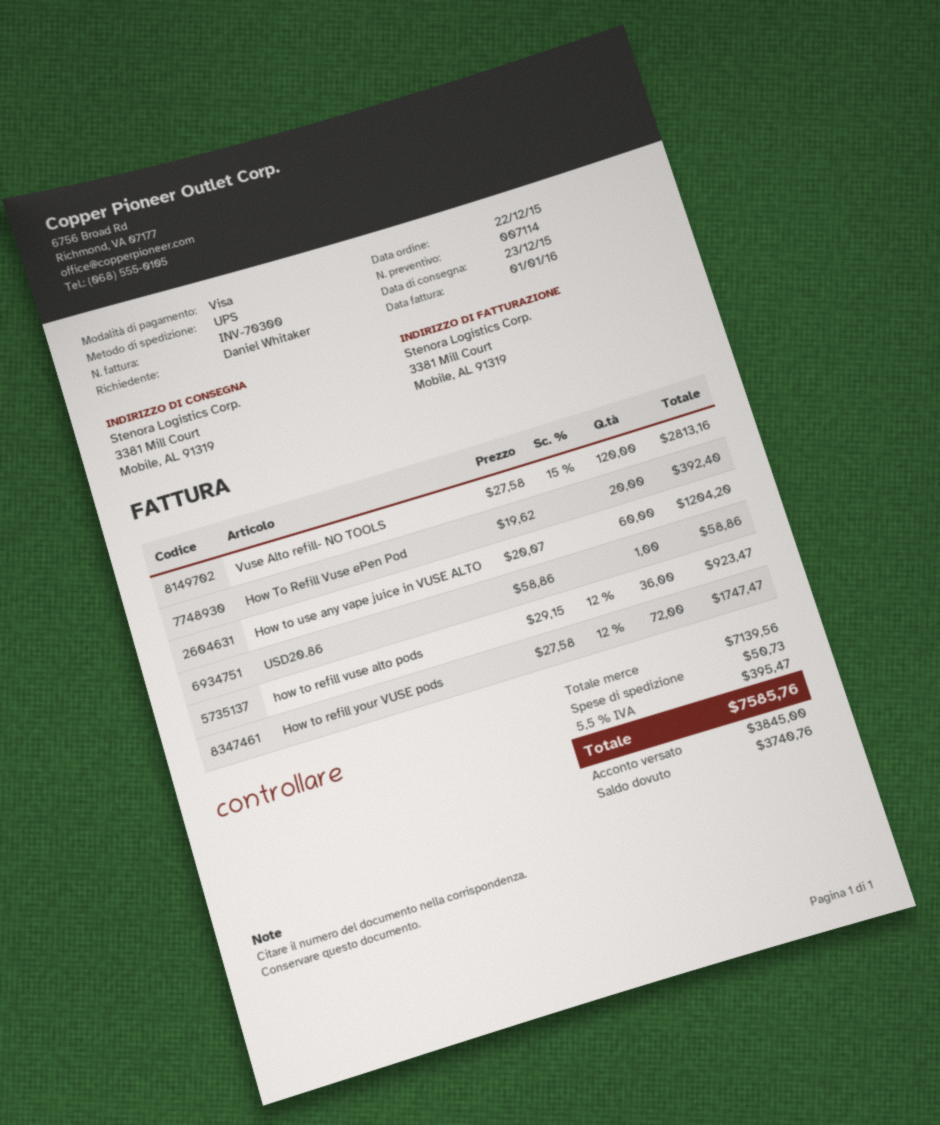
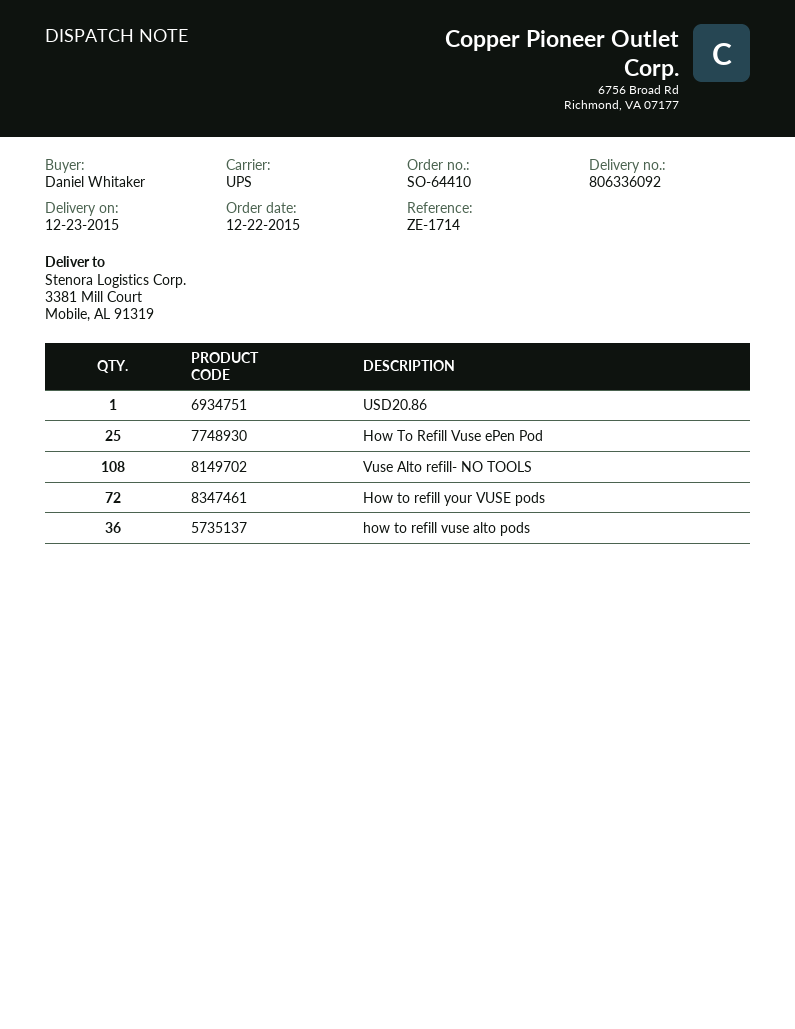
Vuse Alto refill- NO TOOLS: 120 -> 108
How To Refill Vuse ePen Pod: 20 -> 25
How to use any vape juice in VUSE ALTO: 60 -> none

